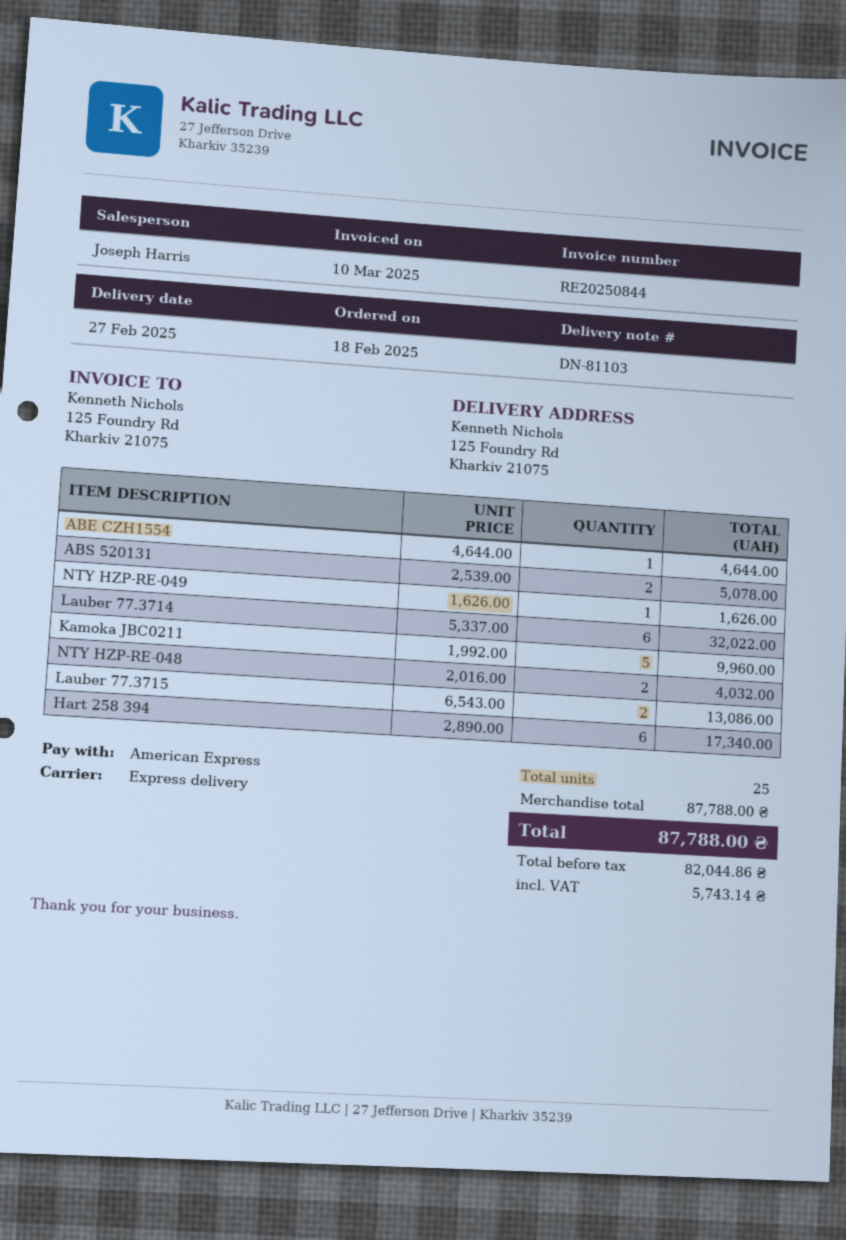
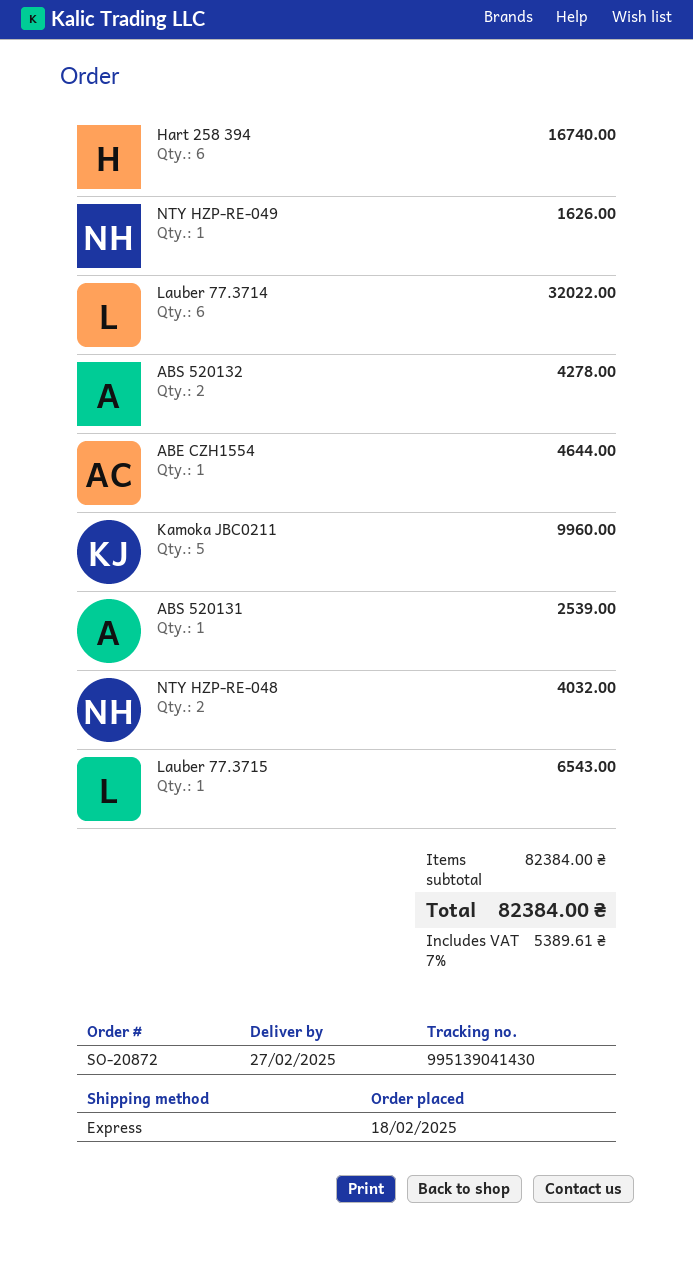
ABS 520131: 2 for 5078.00 -> 1 for 2539.00
Lauber 77.3715: 2 for 13086.00 -> 1 for 6543.00
Hart 258 394: 6 for 17340.00 -> 6 for 16740.00
ABS 520132: none -> 2 for 4278.00
subtotal: 87788.00 -> 82384.00
tax: 5743.14 -> 5389.61
total: 87788.00 -> 82384.00

